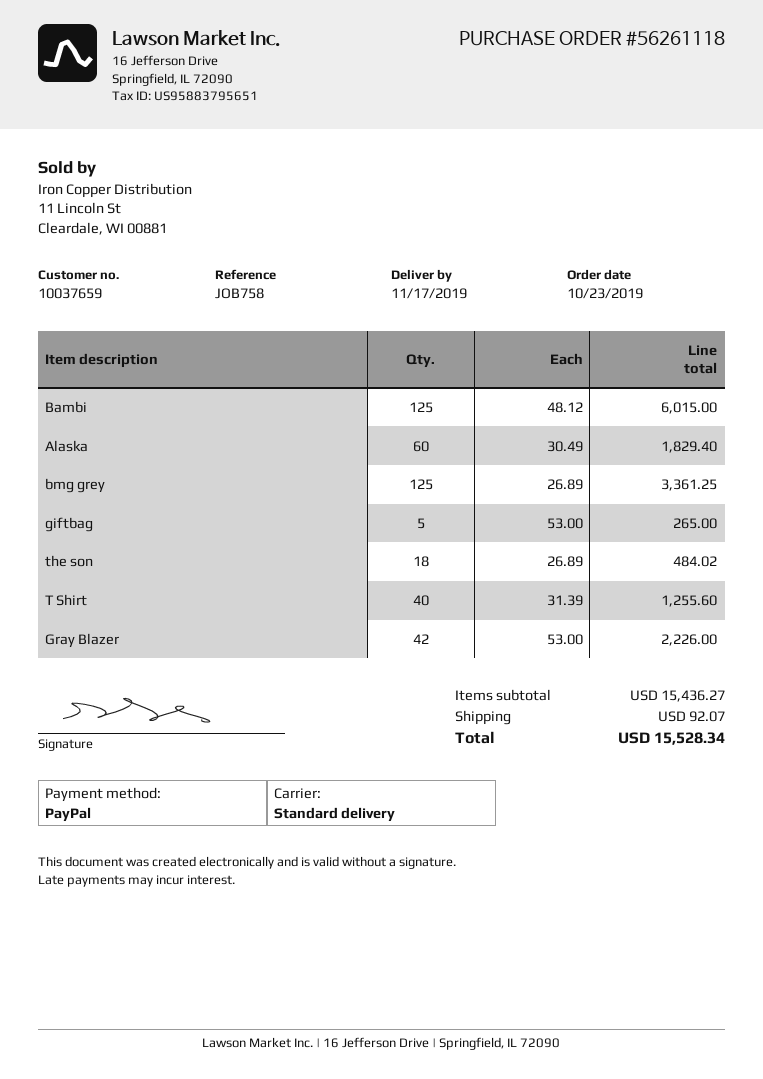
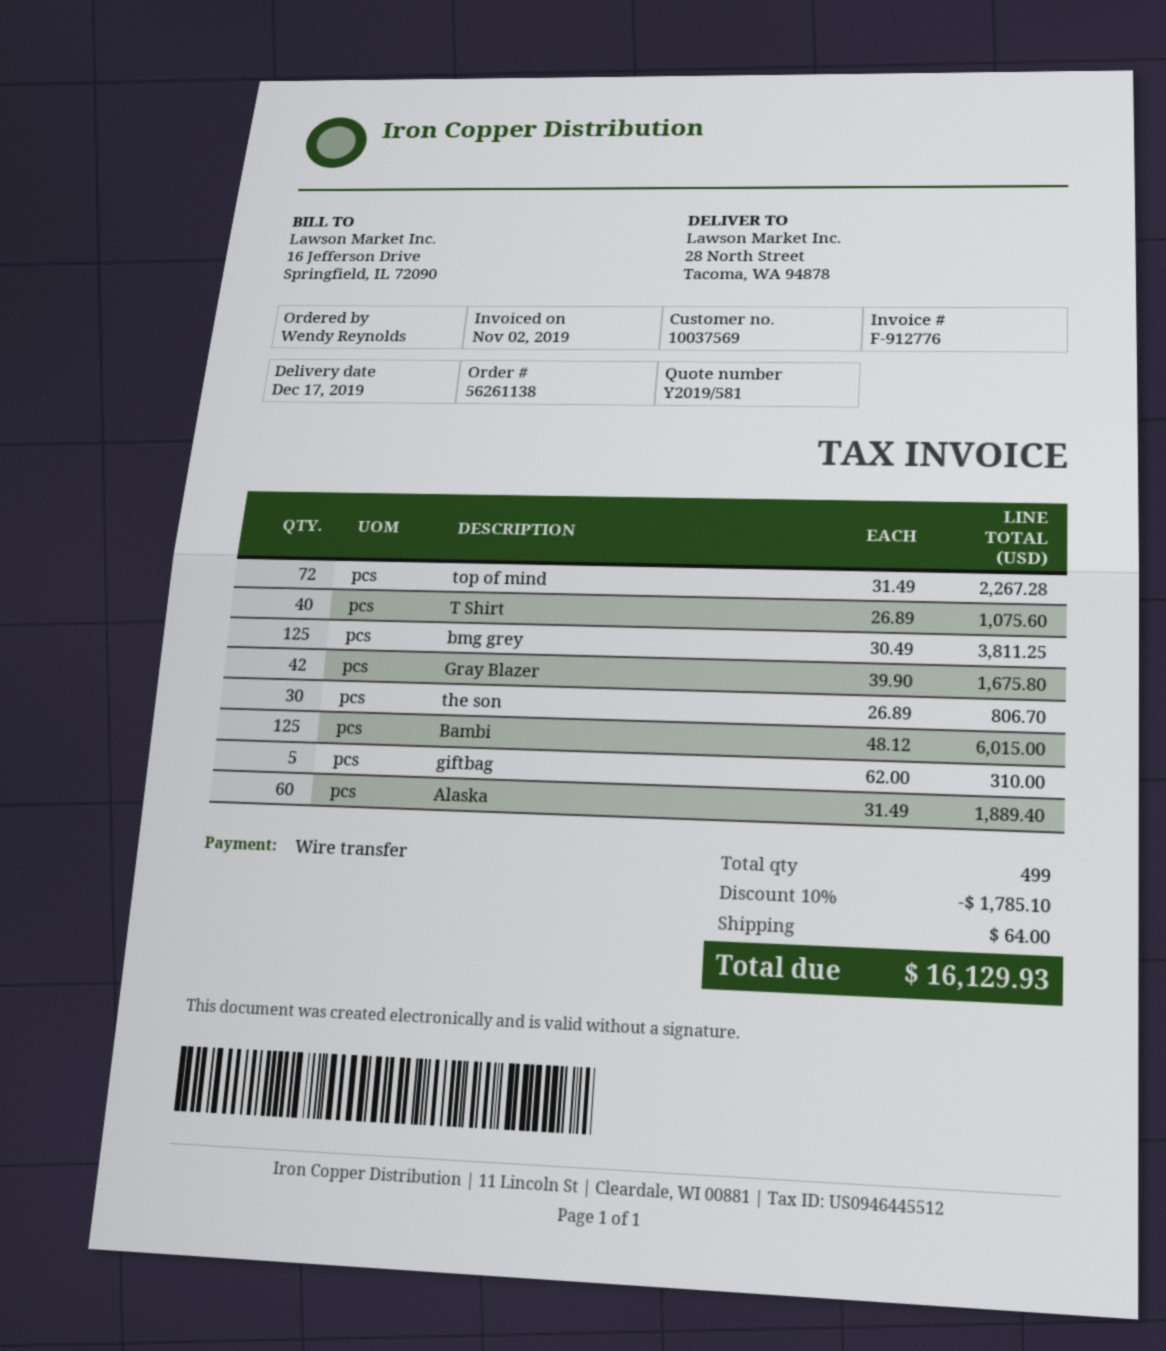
order number: 56261118 -> 56261138
delivery date: 2019-11-17 -> 2019-12-17
customer number: 10037659 -> 10037569
payment method: PayPal -> bank transfer
Alaska: 60 x 30.49 = 1829.40 -> 60 x 31.49 = 1889.40
bmg grey: 125 x 26.89 = 3361.25 -> 125 x 30.49 = 3811.25
giftbag: 5 x 53.00 = 265.00 -> 5 x 62.00 = 310.00
the son: 18 x 26.89 = 484.02 -> 30 x 26.89 = 806.70
T Shirt: 40 x 31.39 = 1255.60 -> 40 x 26.89 = 1075.60
Gray Blazer: 42 x 53.00 = 2226.00 -> 42 x 39.90 = 1675.80
top of mind: none -> 72 x 31.49 = 2267.28
discount: none -> 10% = 1785.10
shipping: 92.07 -> 64.00
total: 15528.34 -> 16129.93

